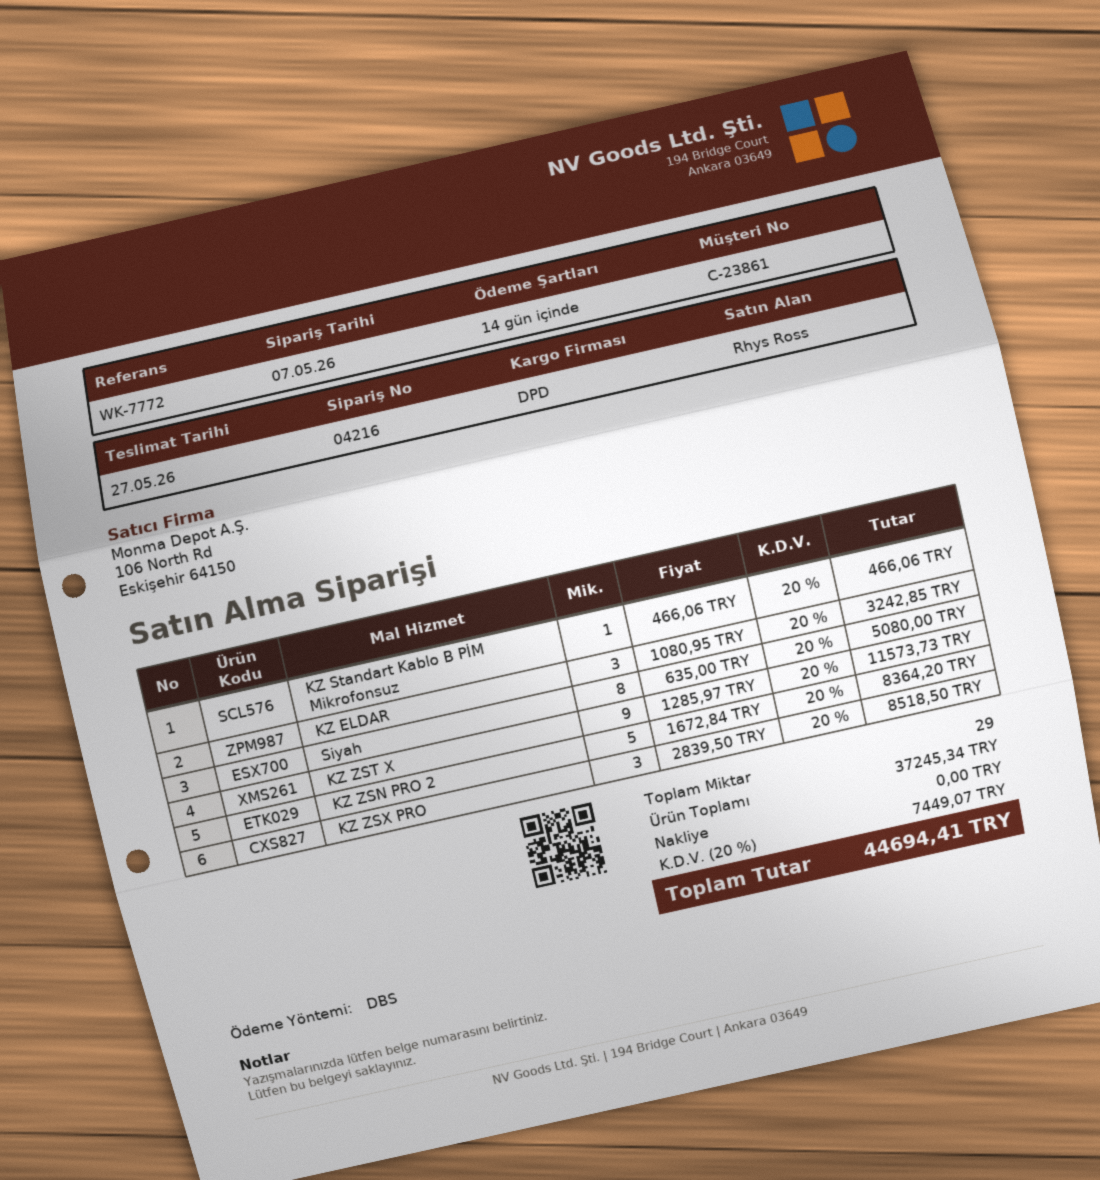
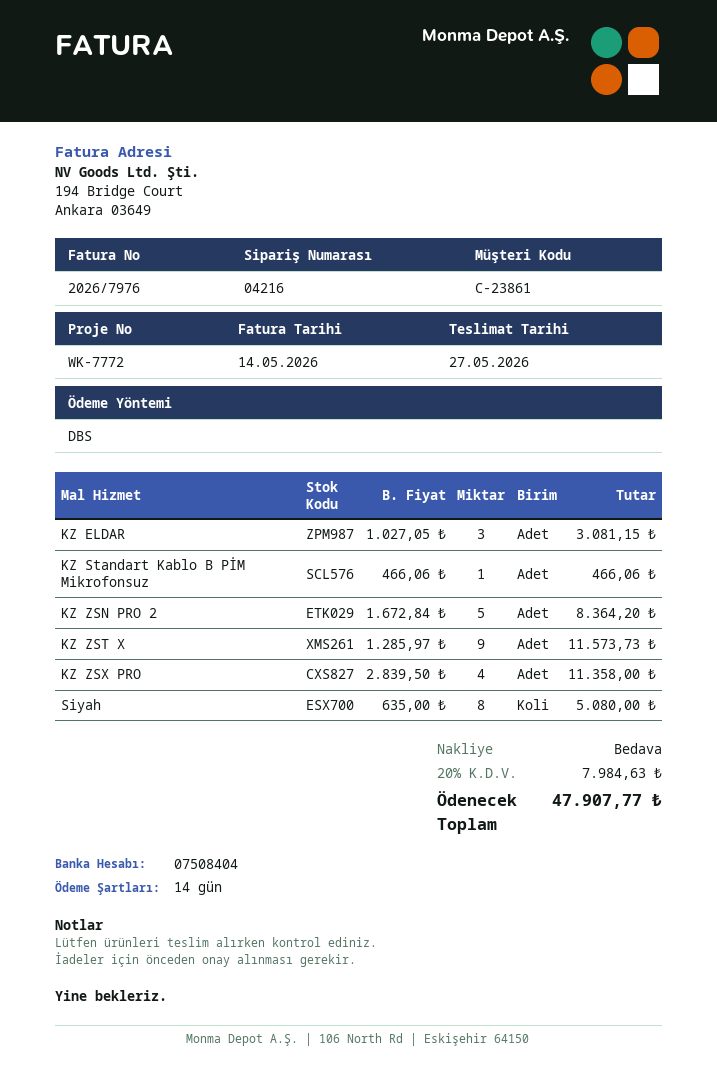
KZ ELDAR: 3 x 1080.95 = 3242.85 -> 3 x 1027.05 = 3081.15
KZ ZSX PRO: 3 x 2839.50 = 8518.50 -> 4 x 2839.50 = 11358.00
tax: 20% = 7449.07 -> 20% = 7984.63
total: 44694.41 -> 47907.77

